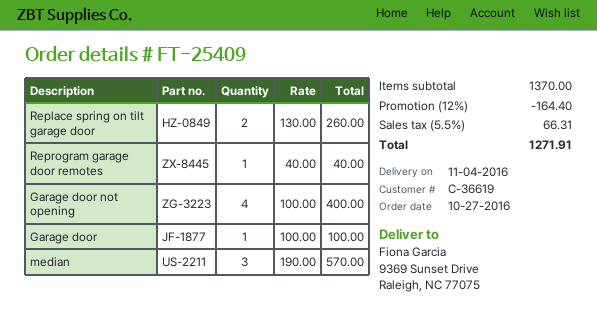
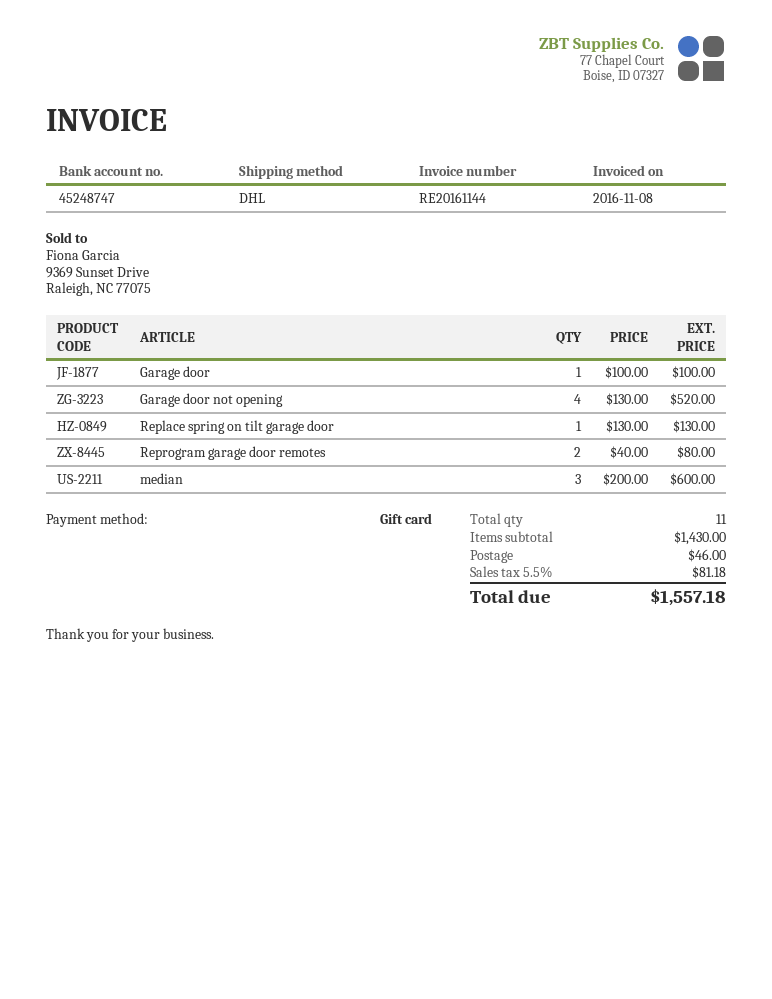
Replace spring on tilt garage door: 2 x 130.00 = 260.00 -> 1 x 130.00 = 130.00
Reprogram garage door remotes: 1 x 40.00 = 40.00 -> 2 x 40.00 = 80.00
Garage door not opening: 4 x 100.00 = 400.00 -> 4 x 130.00 = 520.00
median: 3 x 190.00 = 570.00 -> 3 x 200.00 = 600.00
subtotal: 1370.00 -> 1430.00
discount: 12% = 164.40 -> none
shipping: none -> 46.00
tax: 5.5% = 66.31 -> 5.5% = 81.18
total: 1271.91 -> 1557.18

